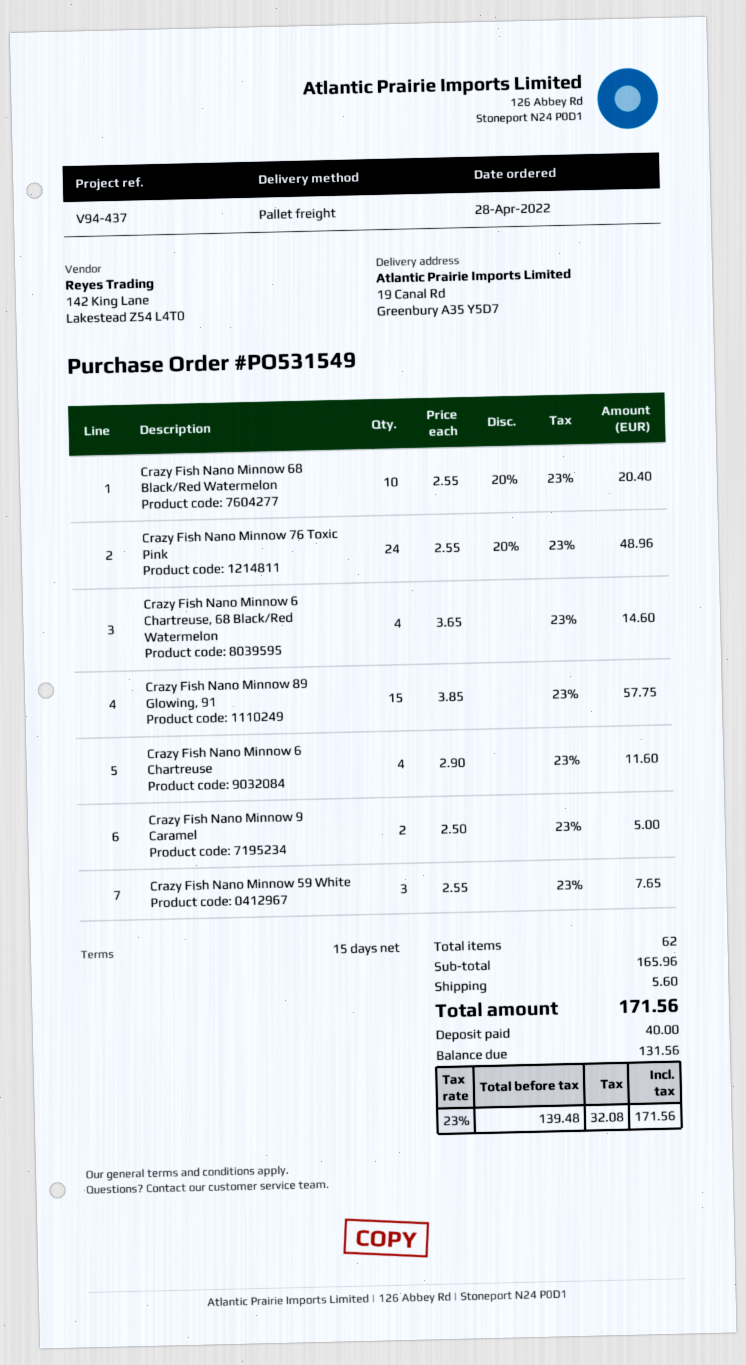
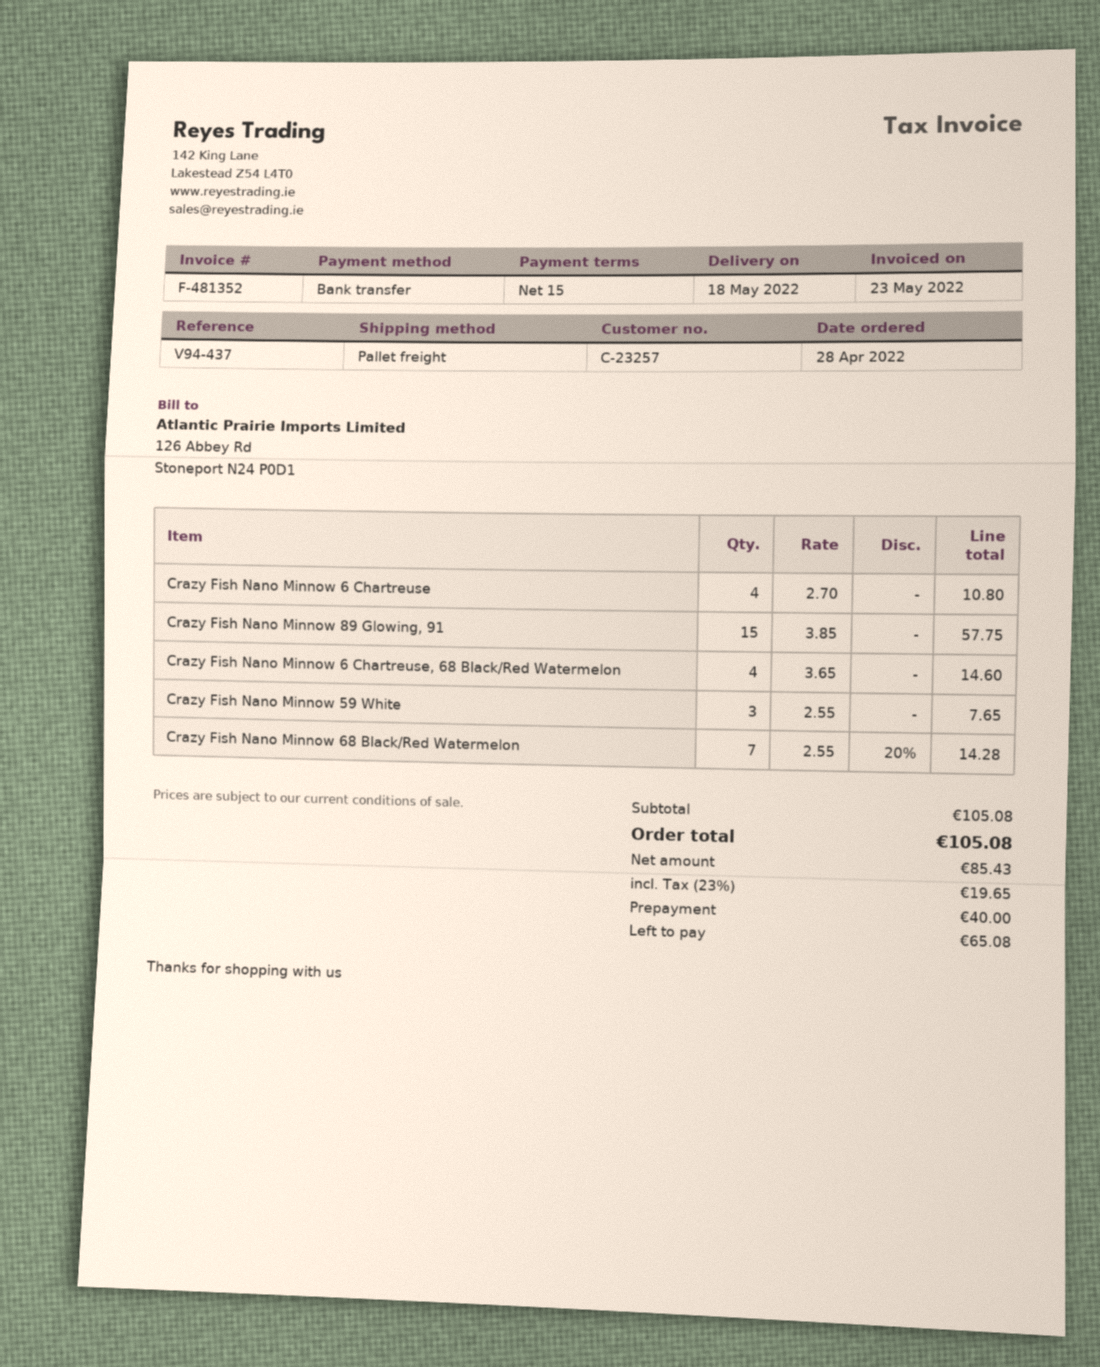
Crazy Fish Nano Minnow 68 Black/Red Watermelon: 10 x 2.55 - 20% = 20.40 -> 7 x 2.55 - 20% = 14.28
Crazy Fish Nano Minnow 76 Toxic Pink: 24 x 2.55 - 20% = 48.96 -> none
Crazy Fish Nano Minnow 6 Chartreuse: 4 x 2.90 = 11.60 -> 4 x 2.70 = 10.80
Crazy Fish Nano Minnow 9 Caramel: 2 x 2.50 = 5.00 -> none
subtotal: 165.96 -> 105.08
shipping: 5.60 -> none
net: 139.48 -> 85.43
tax: 23% = 32.08 -> 23% = 19.65
total: 171.56 -> 105.08
balance: 131.56 -> 65.08

